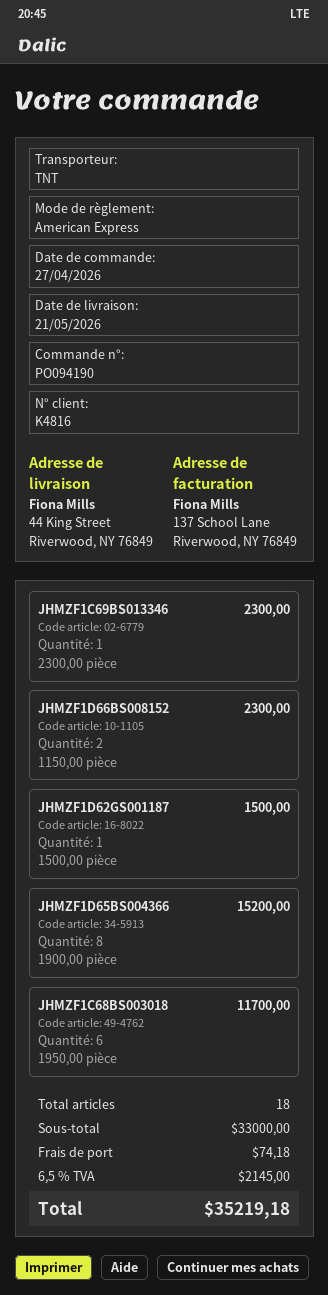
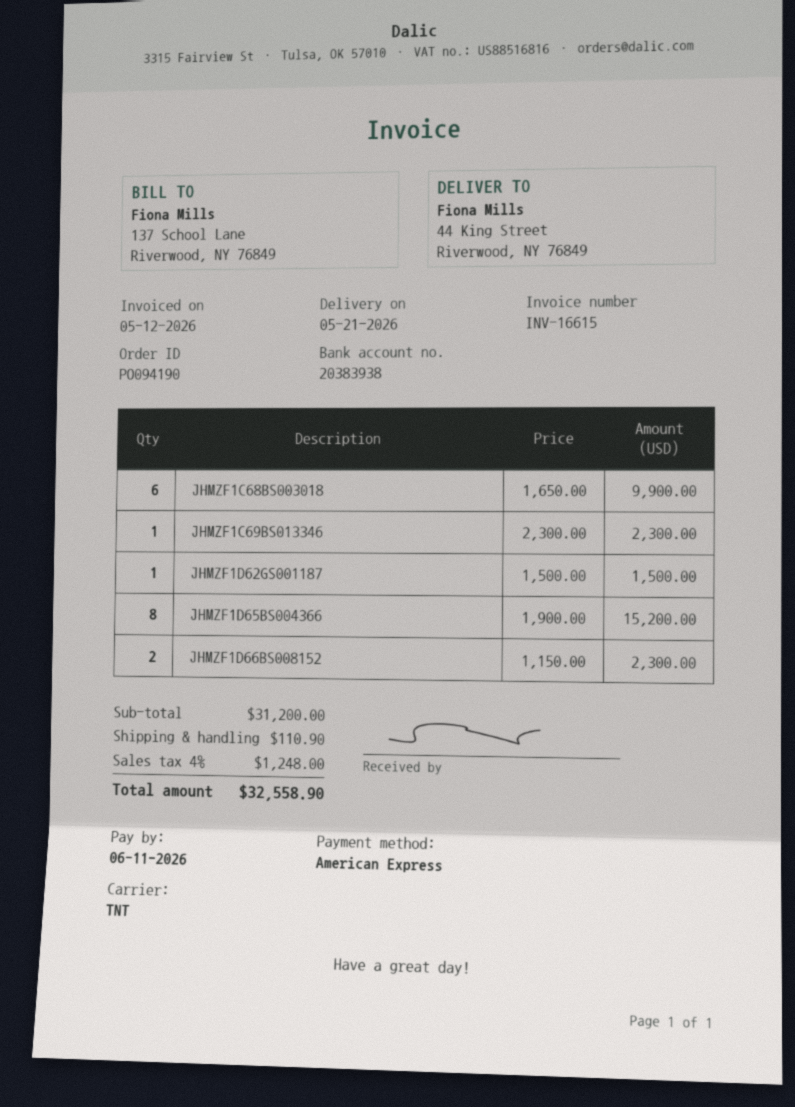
JHMZF1C68BS003018: 6 x 1950.00 = 11700.00 -> 6 x 1650.00 = 9900.00
subtotal: 33000.00 -> 31200.00
shipping: 74.18 -> 110.90
tax: 6.5% = 2145.00 -> 4% = 1248.00
total: 35219.18 -> 32558.90

